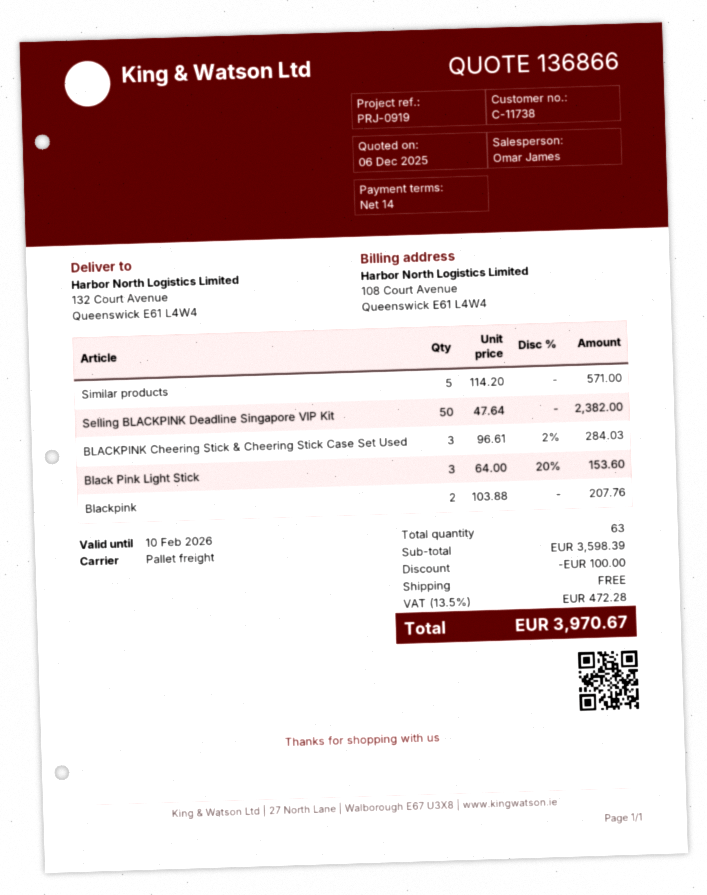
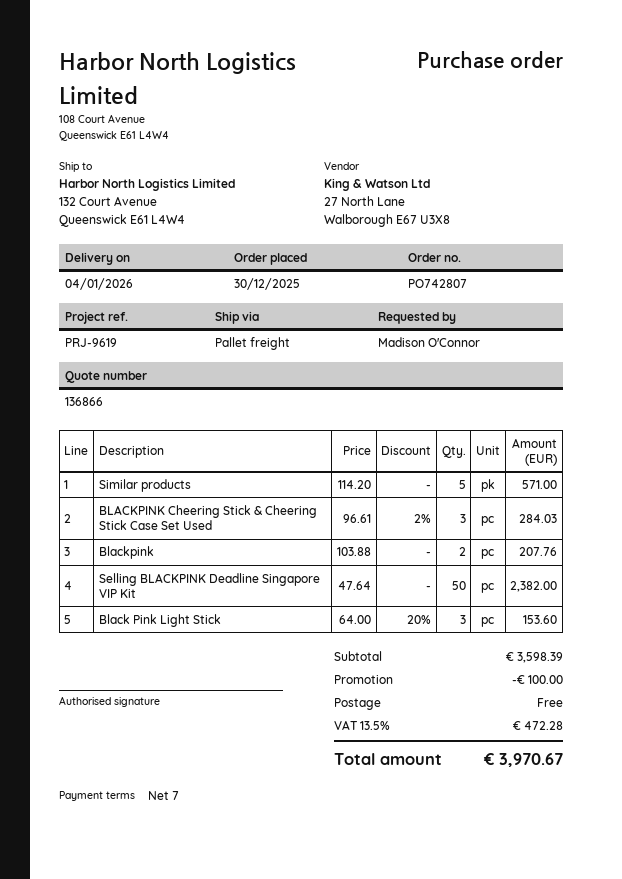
payment terms: 14 days -> 7 days
reference: PRJ-0919 -> PRJ-9619

